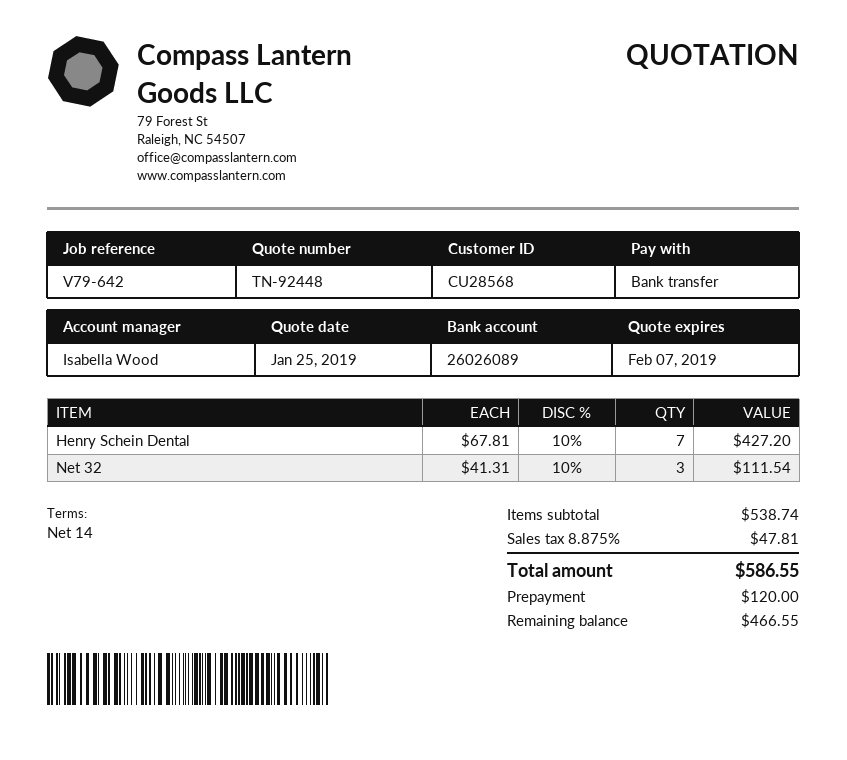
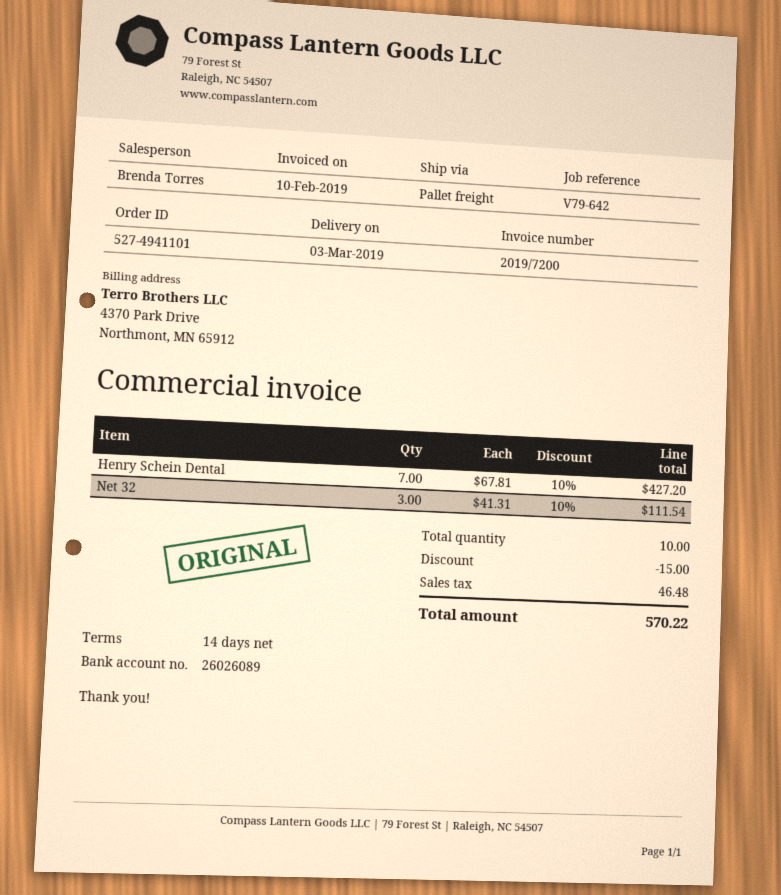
sales rep: Isabella Wood -> Brenda Torres
discount: none -> 15.00
tax: 47.81 -> 46.48
total: 586.55 -> 570.22

